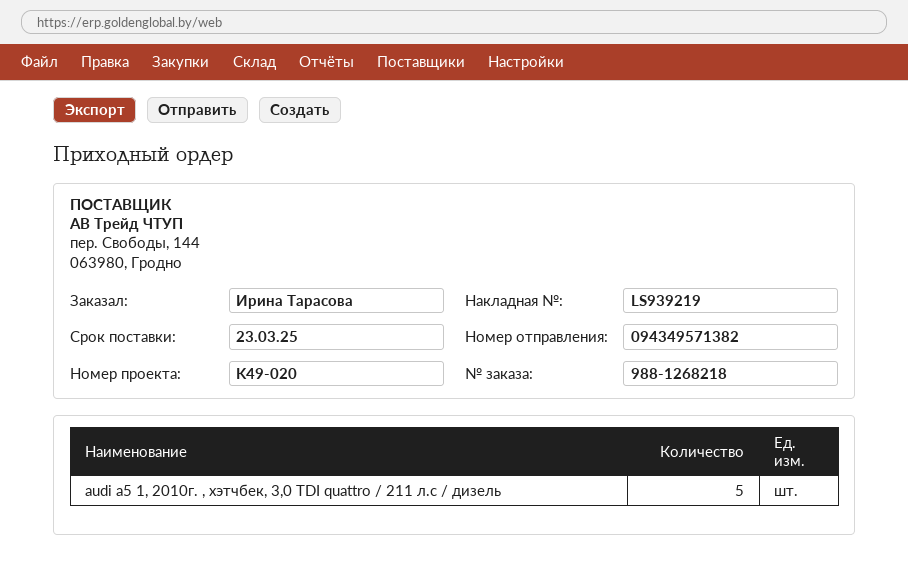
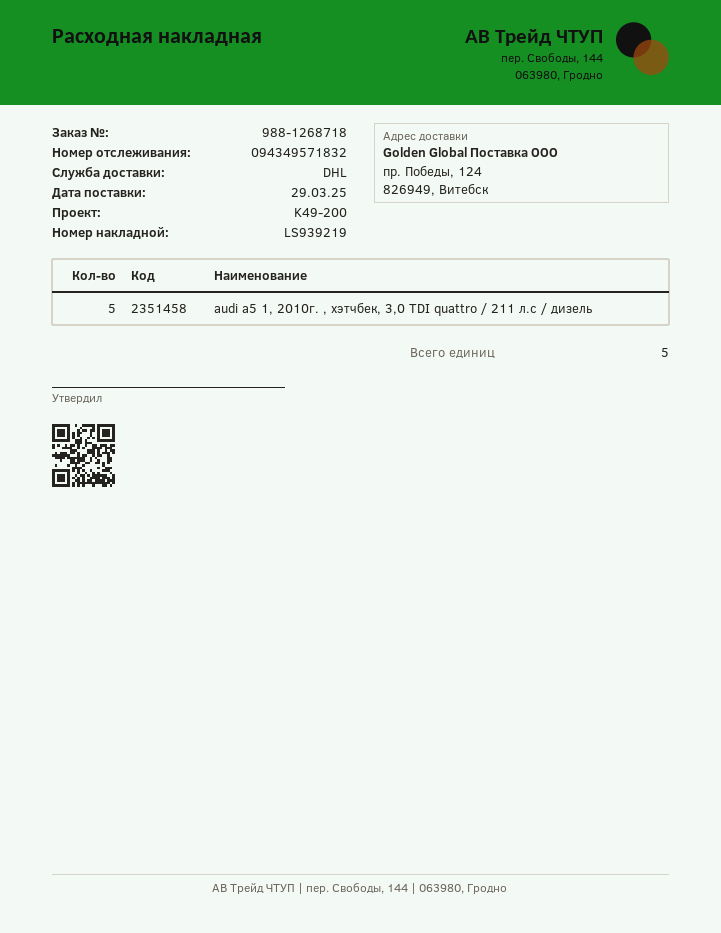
order number: 988-1268218 -> 988-1268718
delivery date: 2025-03-23 -> 2025-03-29
reference: K49-020 -> K49-200
tracking number: 094349571382 -> 094349571832

